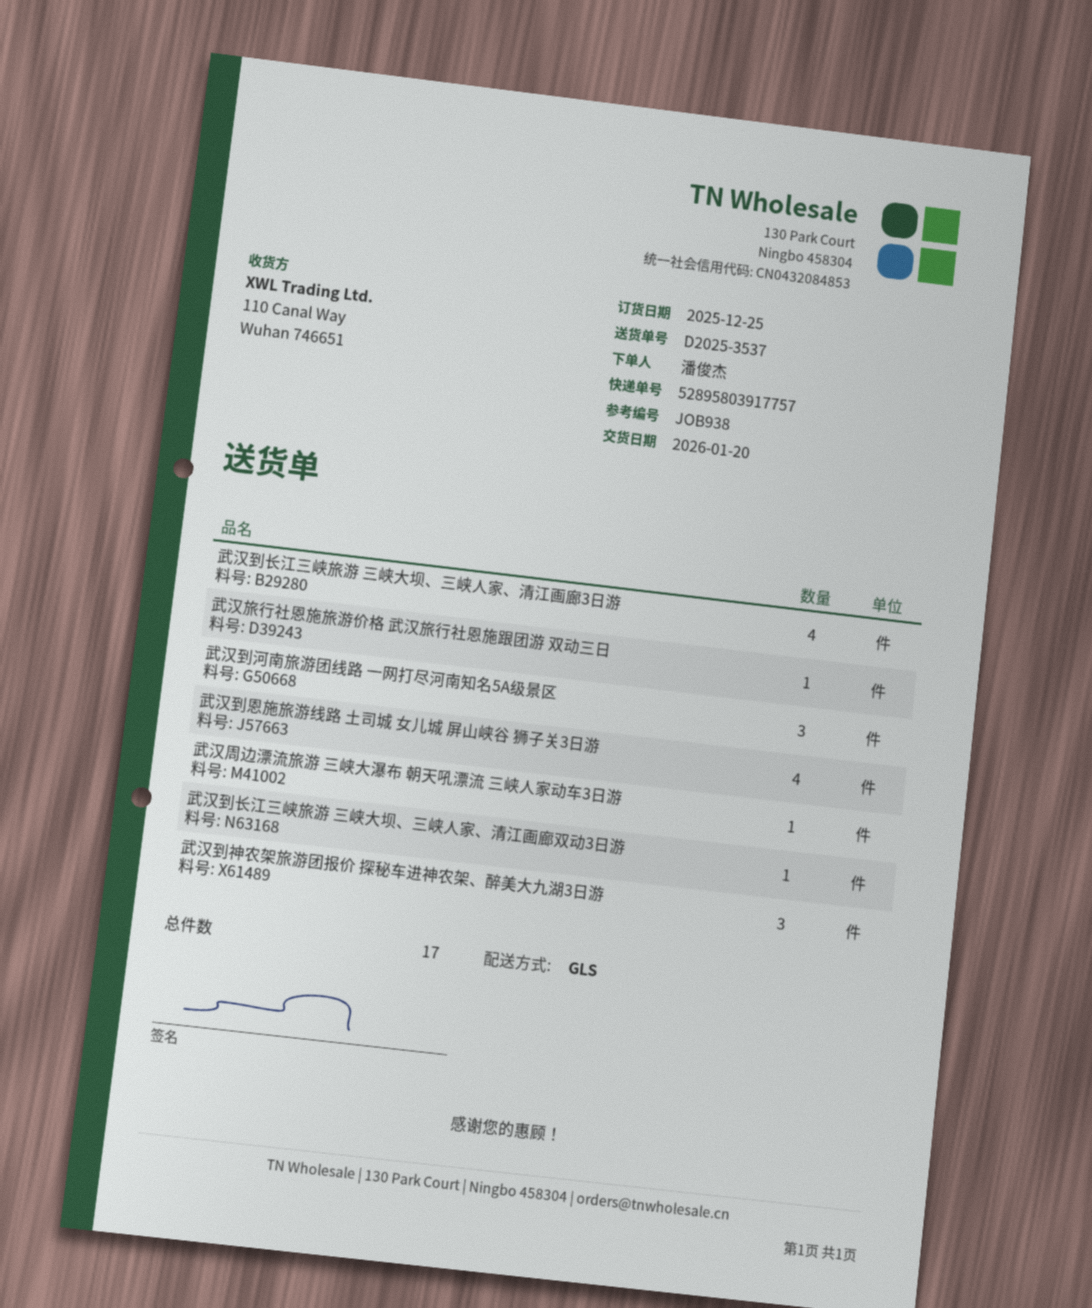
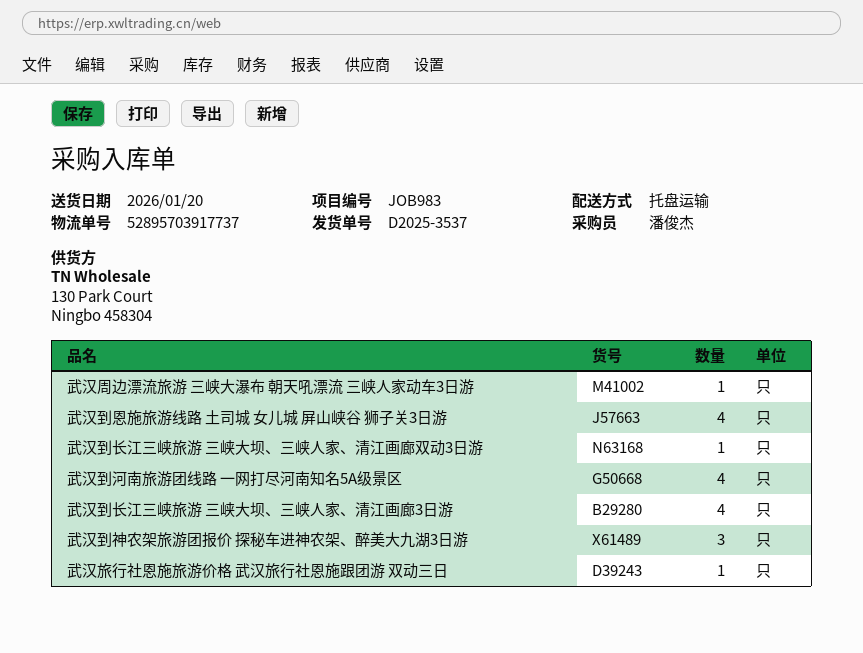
reference: JOB938 -> JOB983
shipping method: GLS -> pallet freight
tracking number: 52895803917757 -> 52895703917737
武汉到河南旅游团线路 一网打尽河南知名5A级景区: 3 -> 4

